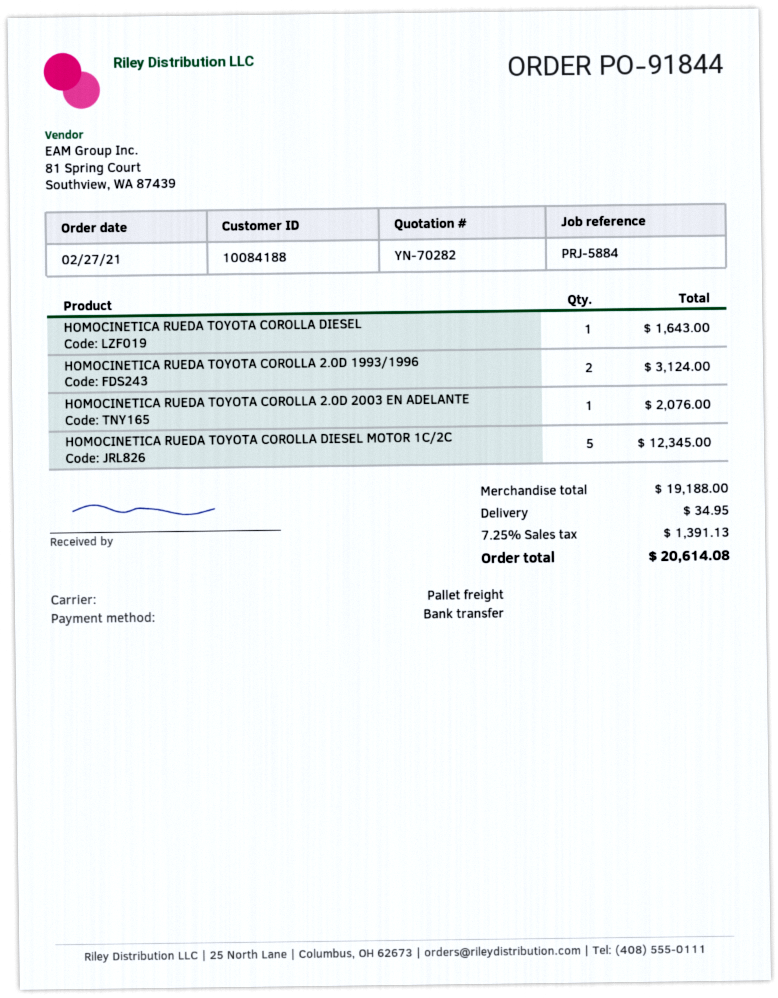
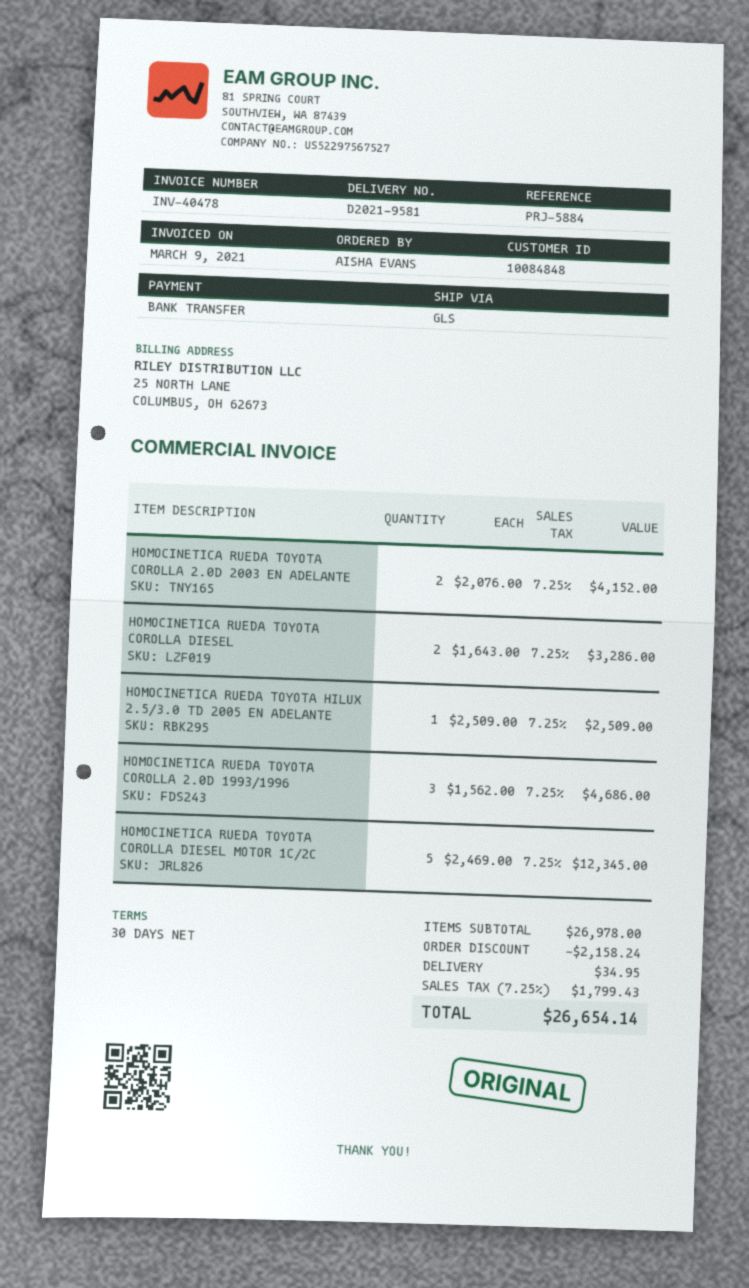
customer number: 10084188 -> 10084848
shipping method: pallet freight -> GLS
HOMOCINETICA RUEDA TOYOTA COROLLA DIESEL: 1 for 1643.00 -> 2 for 3286.00
HOMOCINETICA RUEDA TOYOTA COROLLA 2.0D 1993/1996: 2 for 3124.00 -> 3 for 4686.00
HOMOCINETICA RUEDA TOYOTA COROLLA 2.0D 2003 EN ADELANTE: 1 for 2076.00 -> 2 for 4152.00
HOMOCINETICA RUEDA TOYOTA HILUX 2.5/3.0 TD 2005 EN ADELANTE: none -> 1 for 2509.00
subtotal: 19188.00 -> 26978.00
discount: none -> 2158.24
tax: 7.25% = 1391.13 -> 7.25% = 1799.43
total: 20614.08 -> 26654.14

